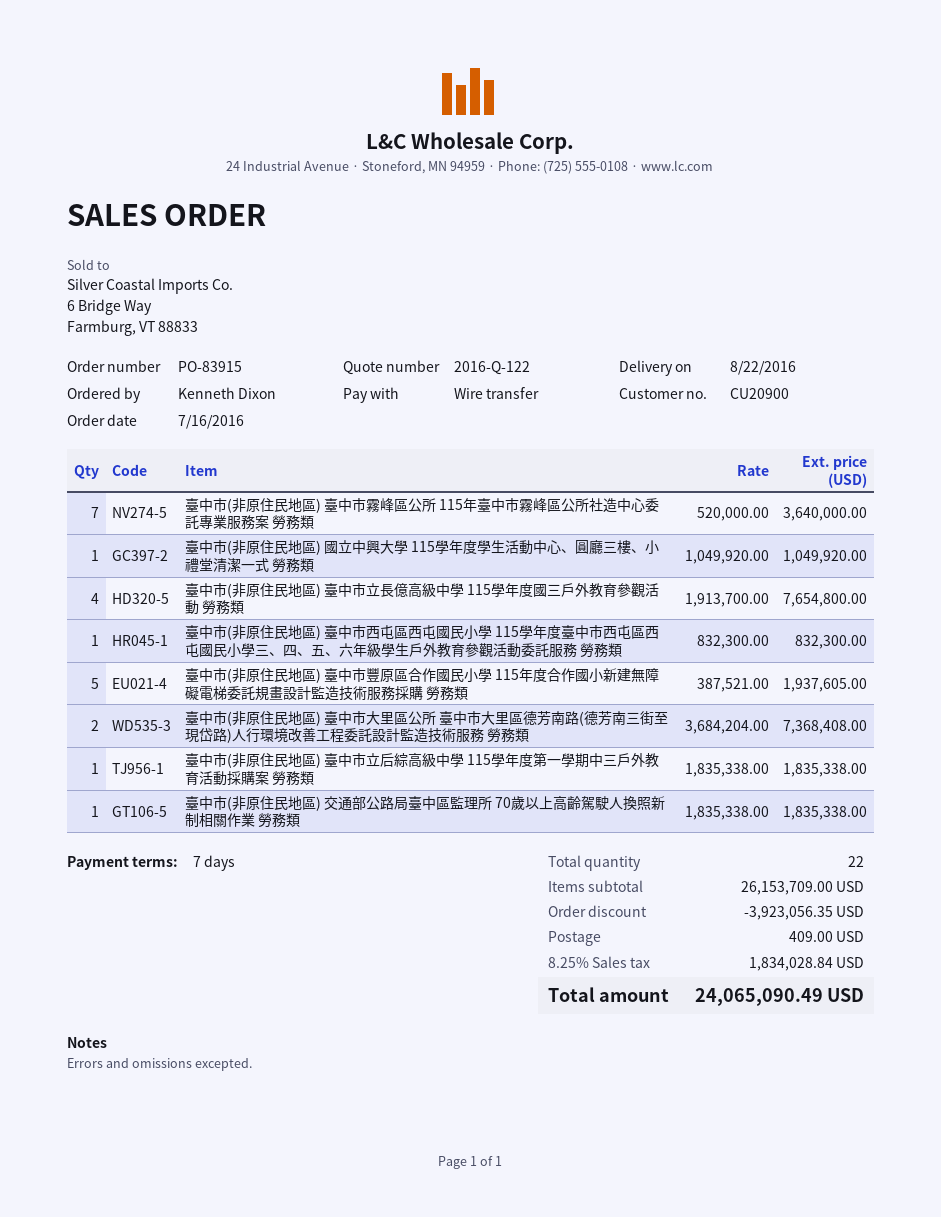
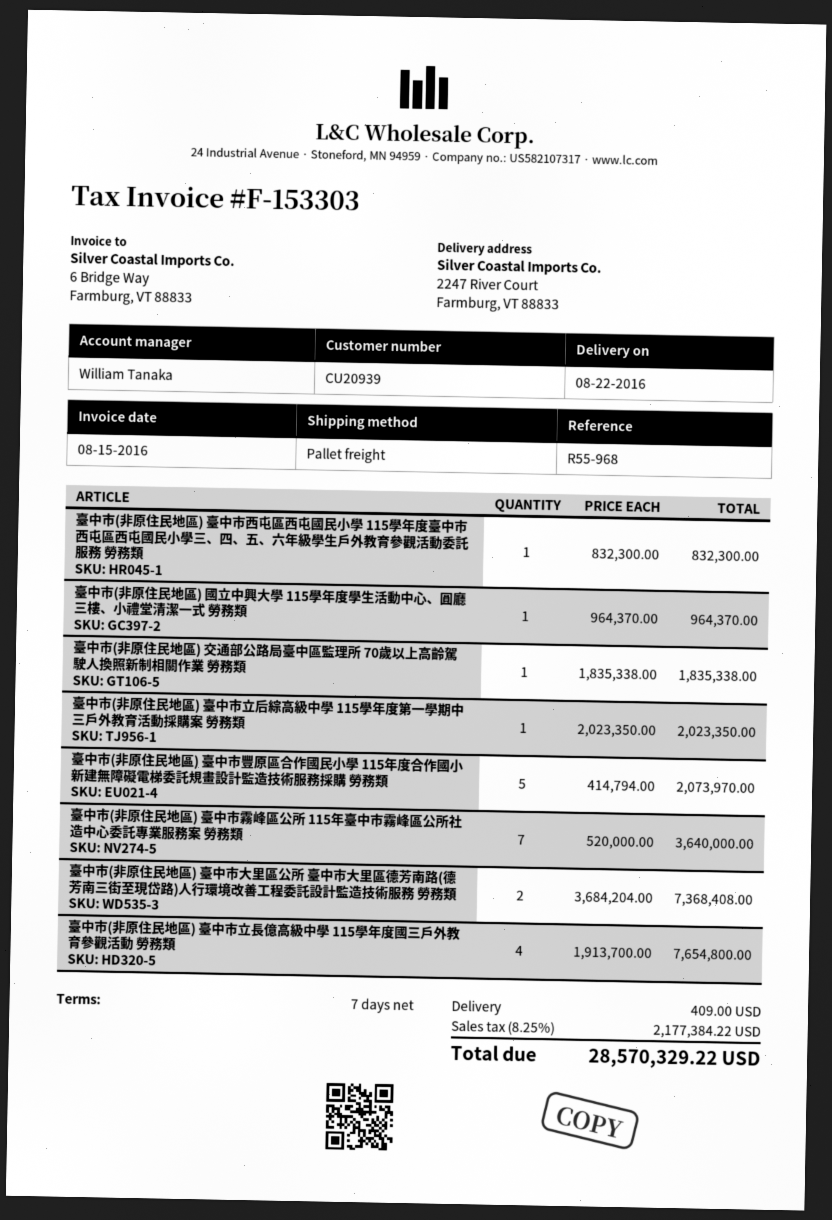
customer number: CU20900 -> CU20939
臺中市(非原住民地區) 國立中興大學 115學年度學生活動中心、圓廳三樓、小禮堂清潔一式 勞務類: 1 x 1049920.00 = 1049920.00 -> 1 x 964370.00 = 964370.00
臺中市(非原住民地區) 臺中市豐原區合作國民小學 115年度合作國小新建無障礙電梯委託規畫設計監造技術服務採購 勞務類: 5 x 387521.00 = 1937605.00 -> 5 x 414794.00 = 2073970.00
臺中市(非原住民地區) 臺中市立后綜高級中學 115學年度第一學期中三戶外教育活動採購案 勞務類: 1 x 1835338.00 = 1835338.00 -> 1 x 2023350.00 = 2023350.00
discount: 3923056.35 -> none
tax: 8.25% = 1834028.84 -> 8.25% = 2177384.22
total: 24065090.49 -> 28570329.22

